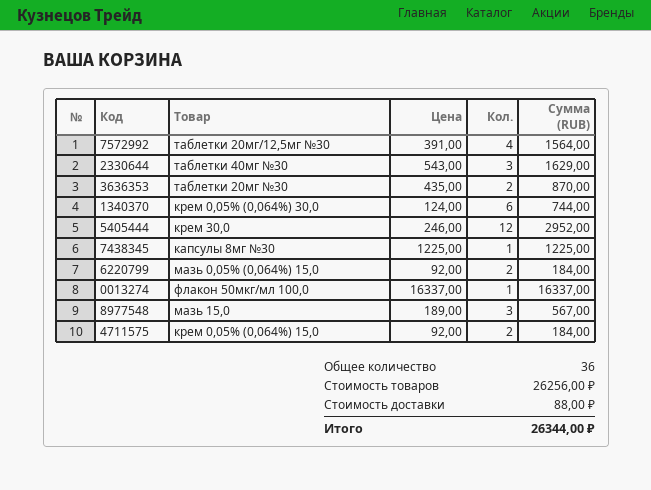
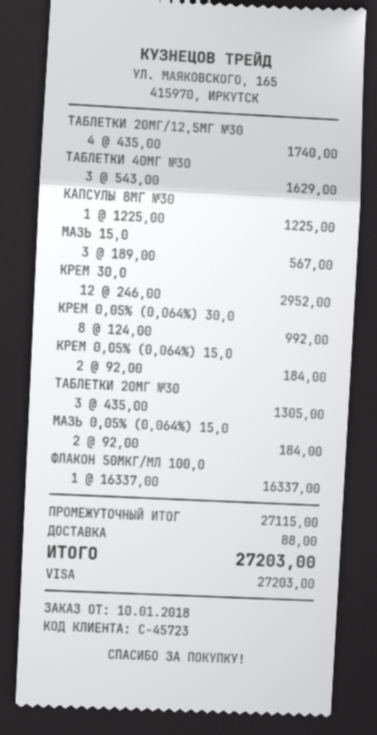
таблетки 20мг/12,5мг №30: 4 x 391.00 = 1564.00 -> 4 x 435.00 = 1740.00
таблетки 20мг №30: 2 x 435.00 = 870.00 -> 3 x 435.00 = 1305.00
крем 0,05% (0,064%) 30,0: 6 x 124.00 = 744.00 -> 8 x 124.00 = 992.00
subtotal: 26256.00 -> 27115.00
total: 26344.00 -> 27203.00

